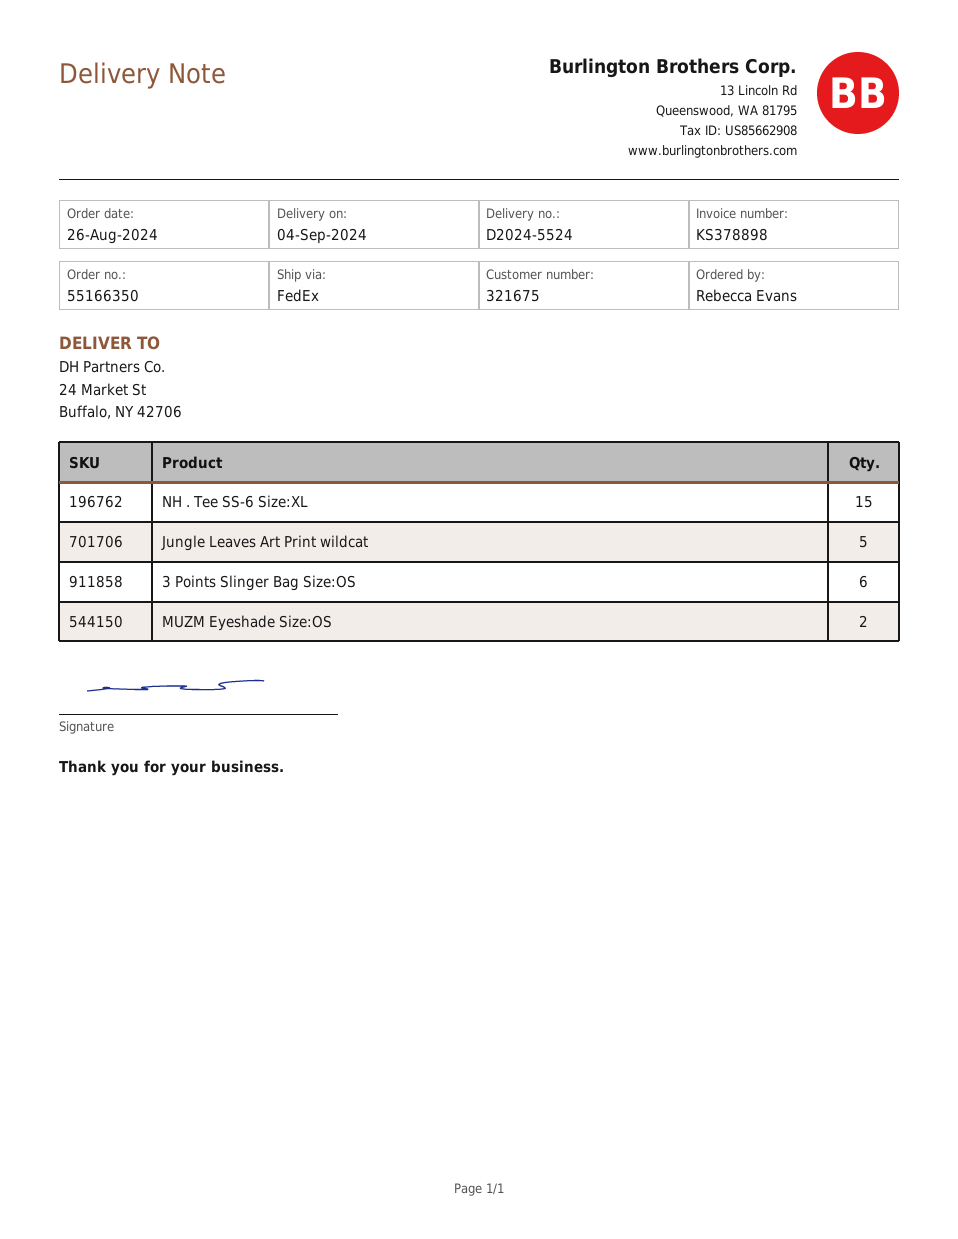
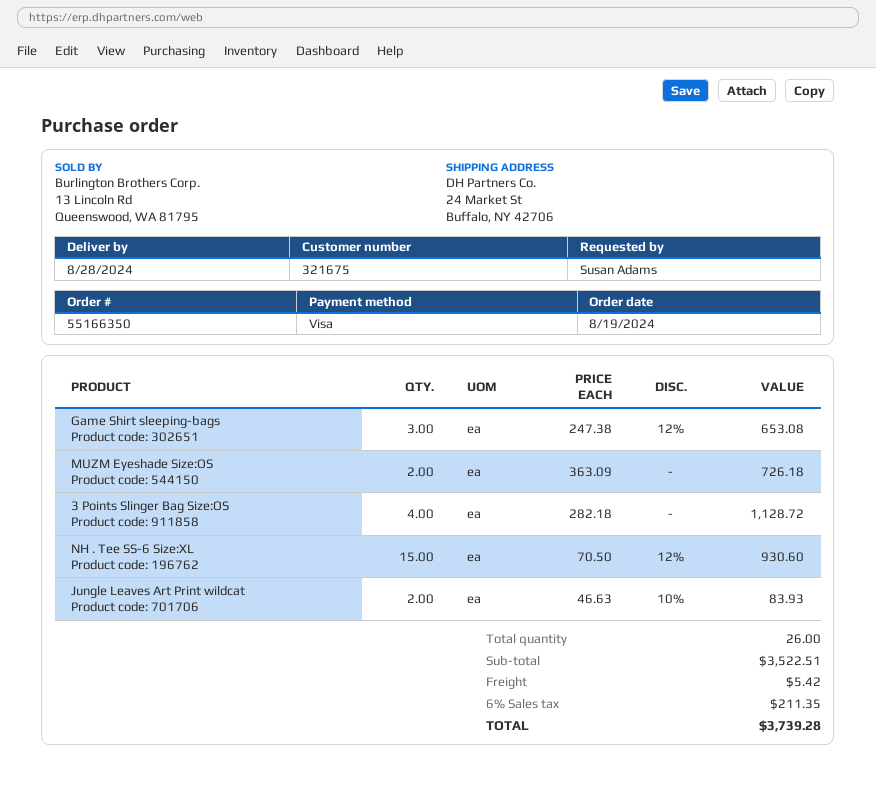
order date: 2024-08-26 -> 2024-08-19
delivery date: 2024-09-04 -> 2024-08-28
ordered by: Rebecca Evans -> Susan Adams
Jungle Leaves Art Print wildcat: 5 -> 2
3 Points Slinger Bag Size:OS: 6 -> 4
Game Shirt sleeping-bags: none -> 3

